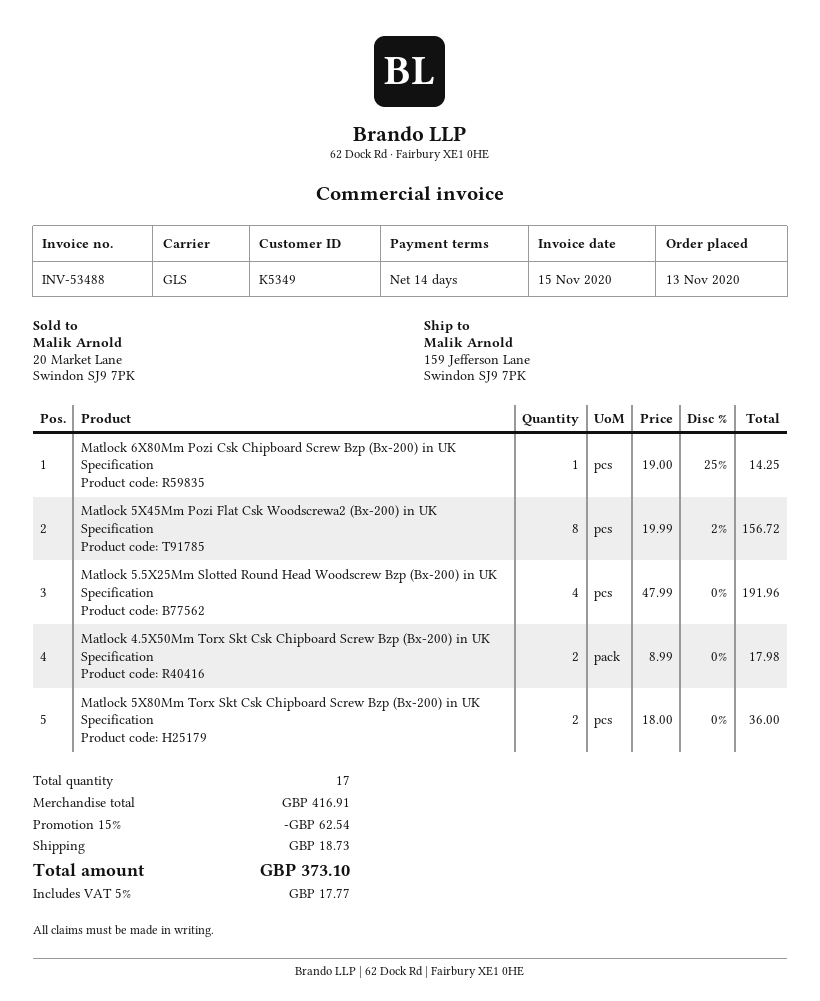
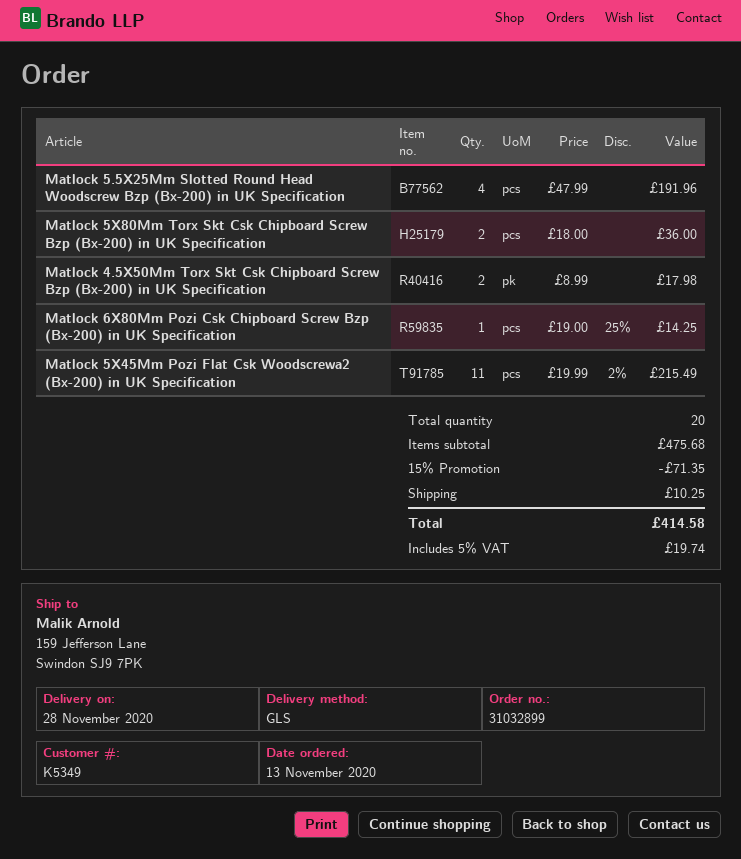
Matlock 5X45Mm Pozi Flat Csk Woodscrewa2 (Bx-200) in UK Specification: 8 x 19.99 - 2% = 156.72 -> 11 x 19.99 - 2% = 215.49
total quantity: 17 -> 20
subtotal: 416.91 -> 475.68
discount: 15% = 62.54 -> 15% = 71.35
shipping: 18.73 -> 10.25
tax: 5% = 17.77 -> 5% = 19.74
total: 373.10 -> 414.58

